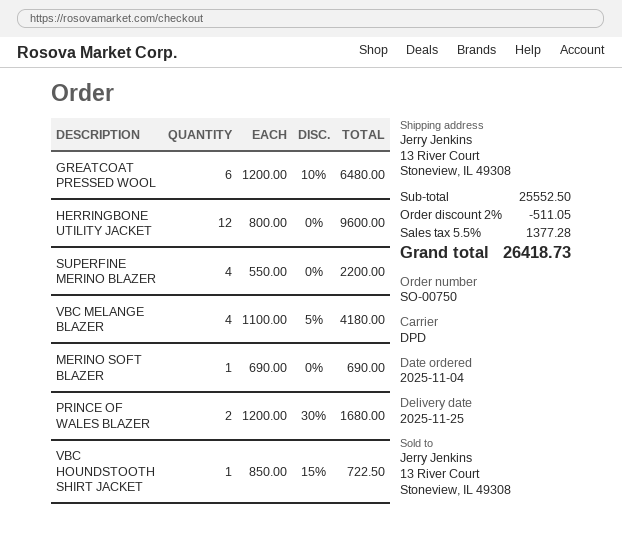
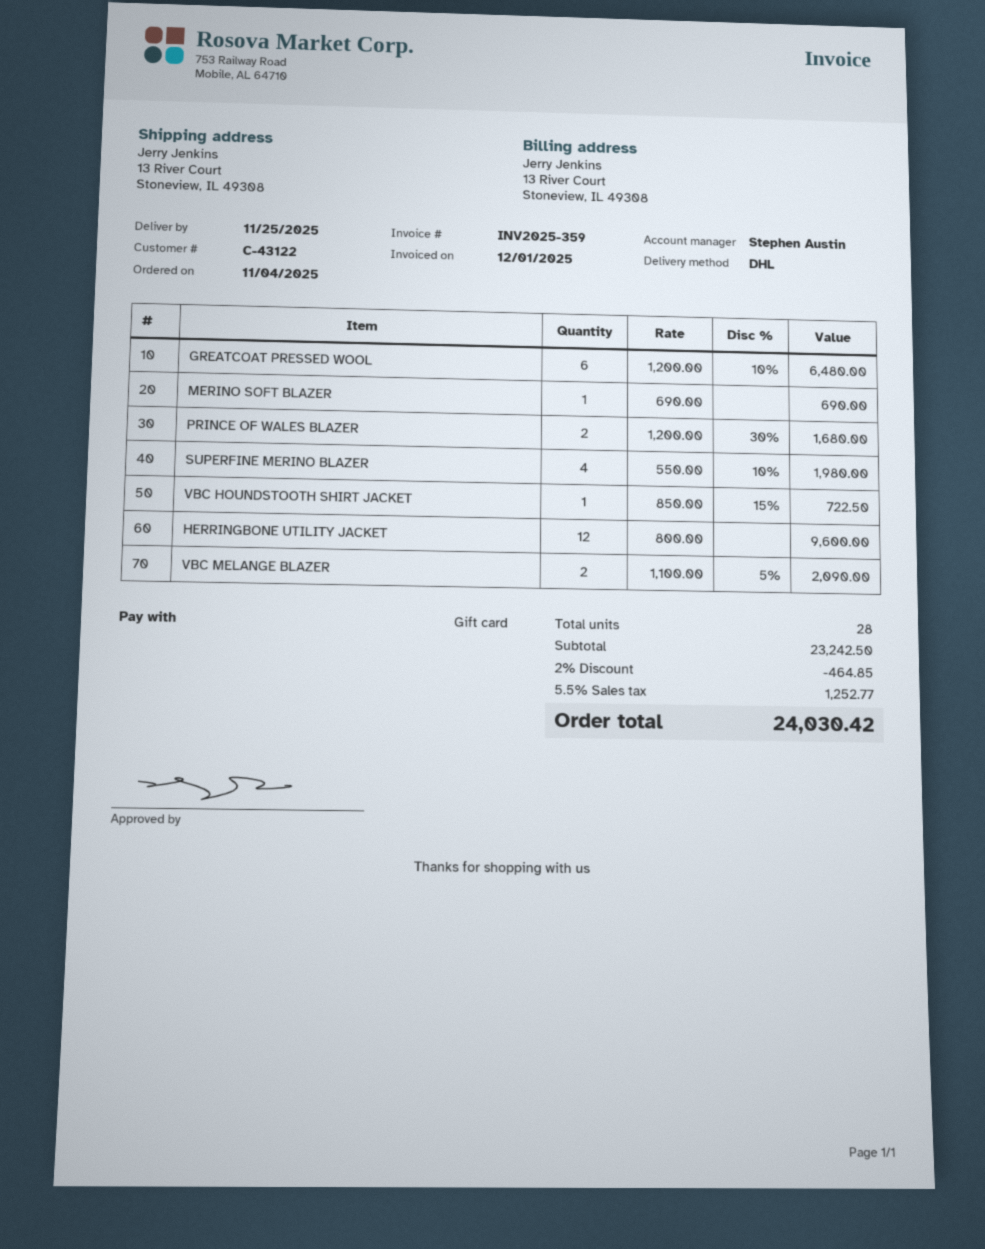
shipping method: DPD -> DHL
SUPERFINE MERINO BLAZER: 4 x 550.00 = 2200.00 -> 4 x 550.00 - 10% = 1980.00
VBC MELANGE BLAZER: 4 x 1100.00 - 5% = 4180.00 -> 2 x 1100.00 - 5% = 2090.00
subtotal: 25552.50 -> 23242.50
discount: 2% = 511.05 -> 2% = 464.85
tax: 5.5% = 1377.28 -> 5.5% = 1252.77
total: 26418.73 -> 24030.42

